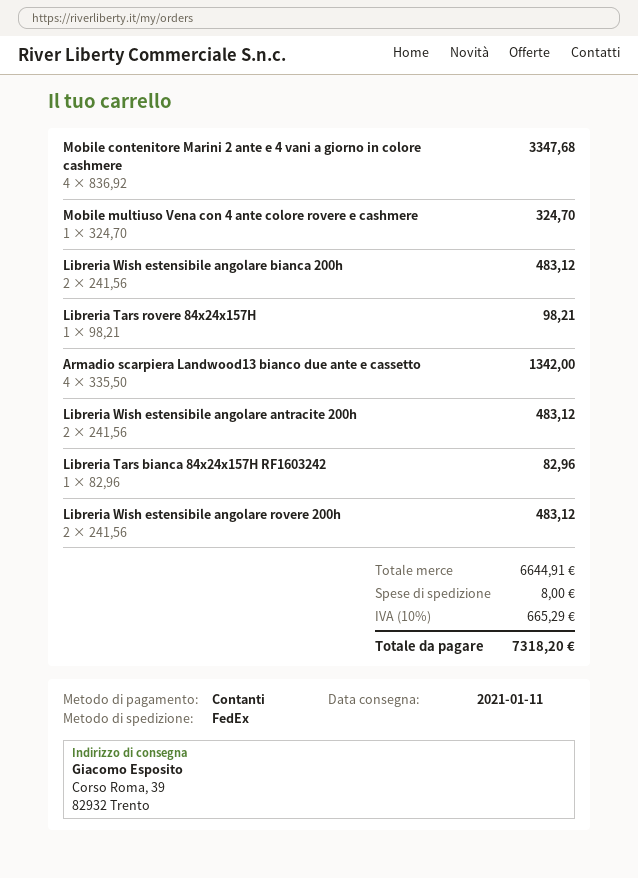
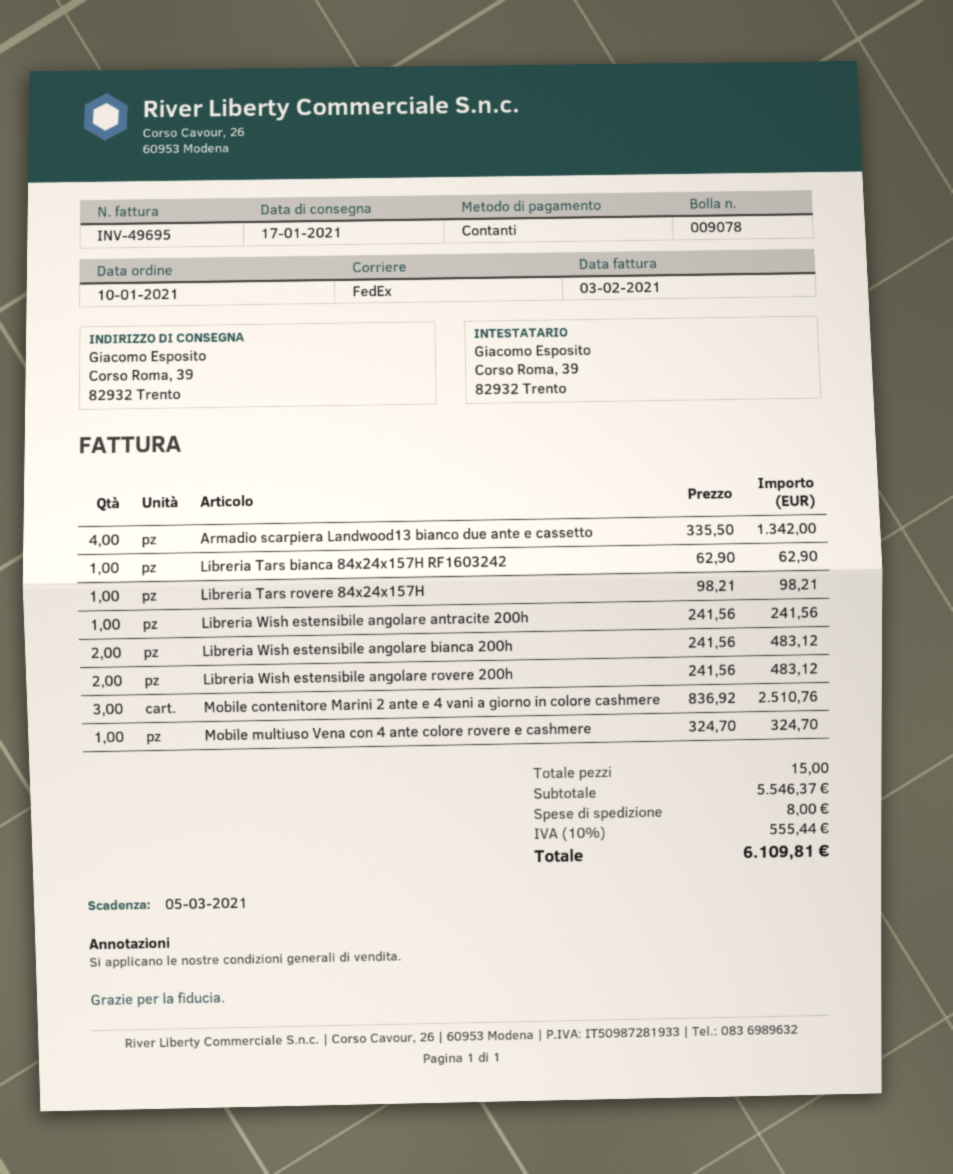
delivery date: 2021-01-11 -> 2021-01-17
Mobile contenitore Marini 2 ante e 4 vani a giorno in colore cashmere: 4 x 836.92 = 3347.68 -> 3 x 836.92 = 2510.76
Libreria Wish estensibile angolare antracite 200h: 2 x 241.56 = 483.12 -> 1 x 241.56 = 241.56
Libreria Tars bianca 84x24x157H RF1603242: 1 x 82.96 = 82.96 -> 1 x 62.90 = 62.90
subtotal: 6644.91 -> 5546.37
tax: 10% = 665.29 -> 10% = 555.44
total: 7318.20 -> 6109.81

